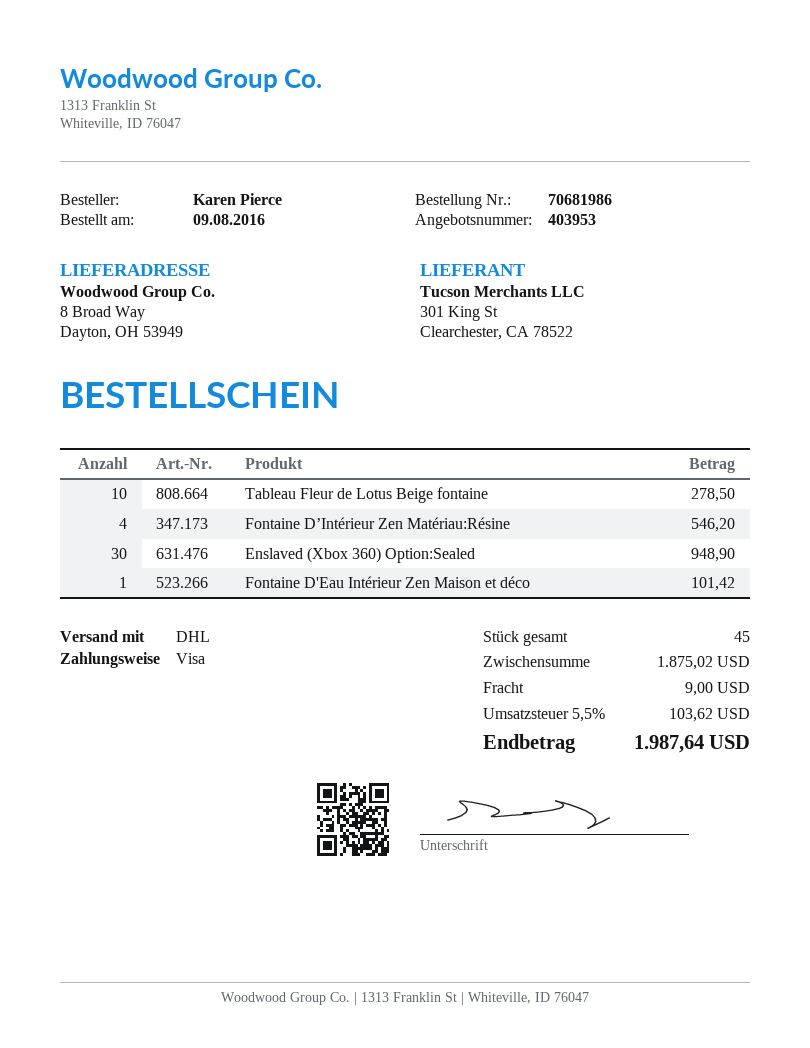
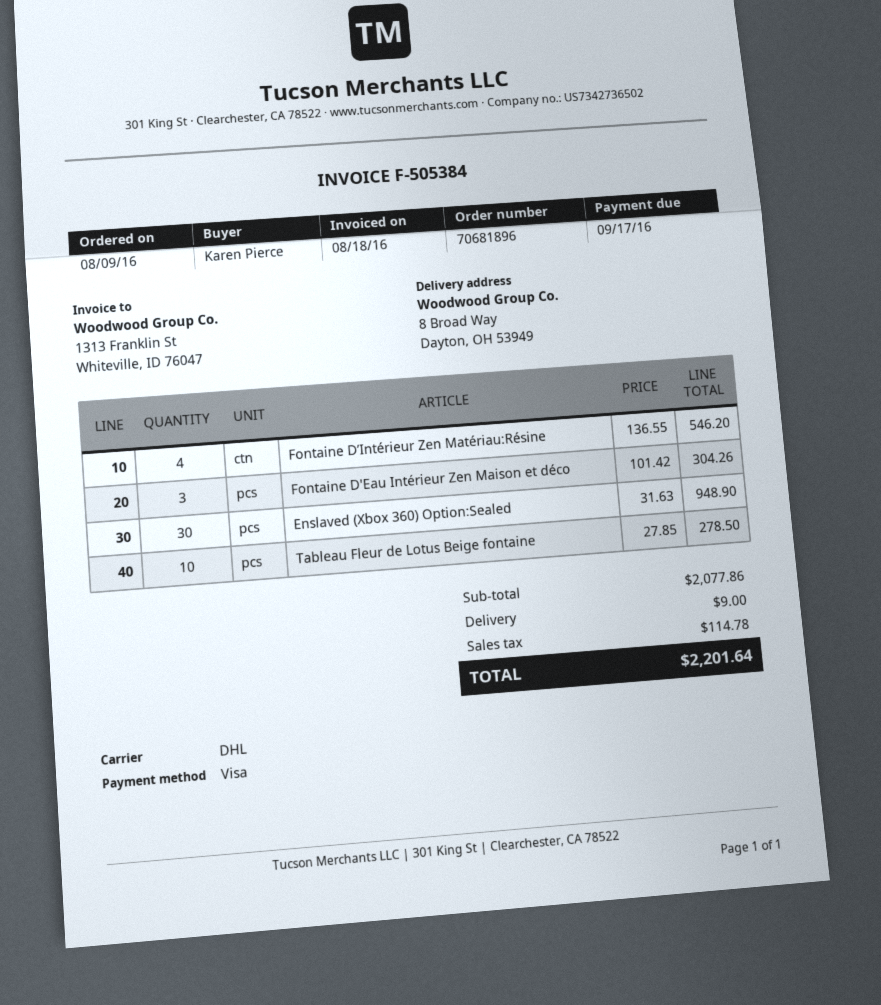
order number: 70681986 -> 70681896
Fontaine D'Eau Intérieur Zen Maison et déco: 1 for 101.42 -> 3 for 304.26
subtotal: 1875.02 -> 2077.86
tax: 103.62 -> 114.78
total: 1987.64 -> 2201.64

